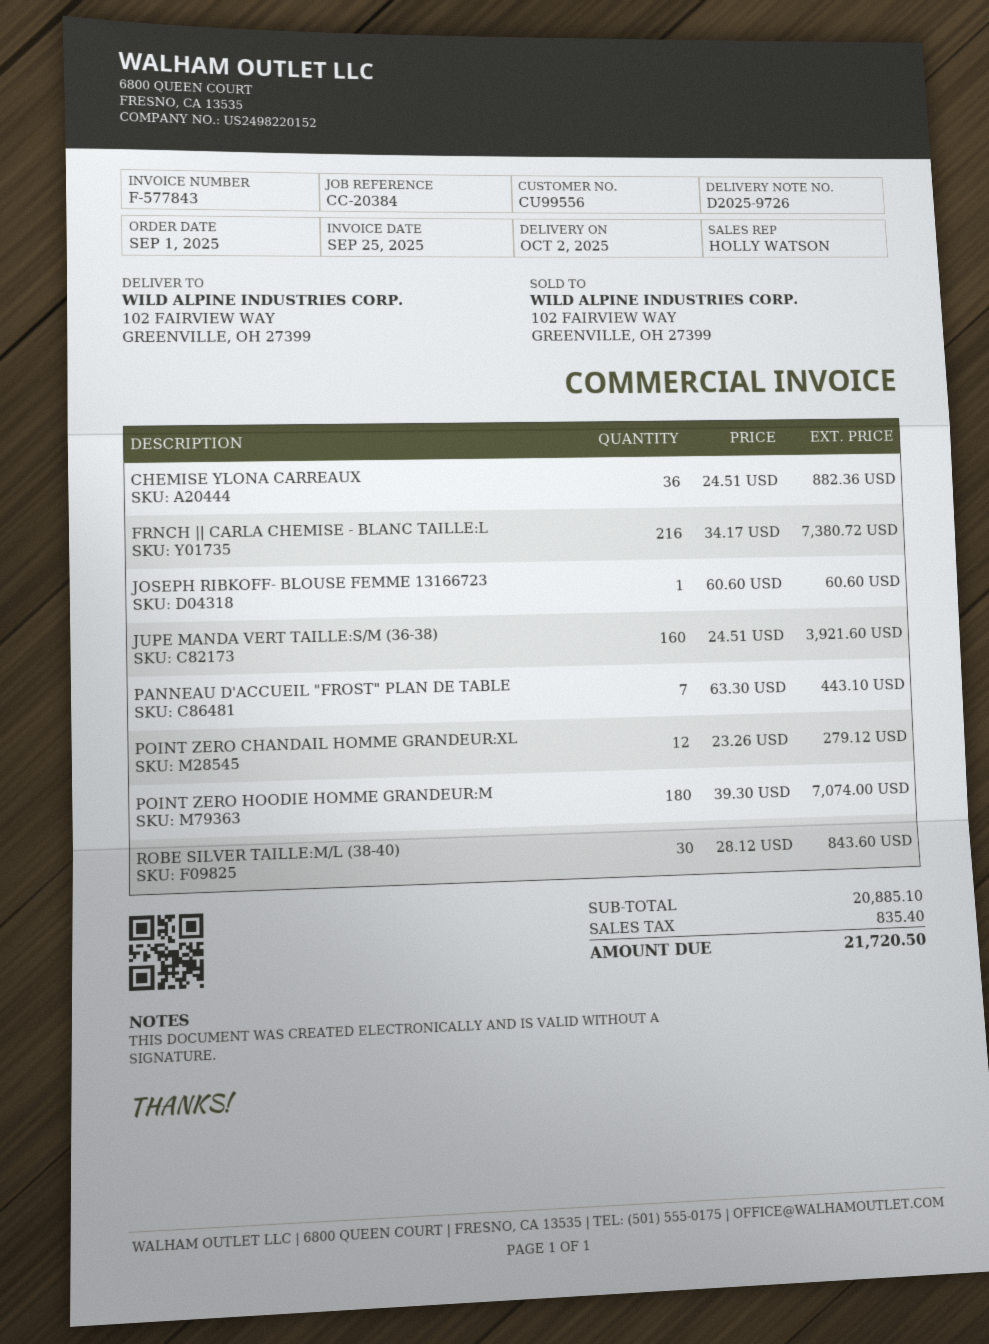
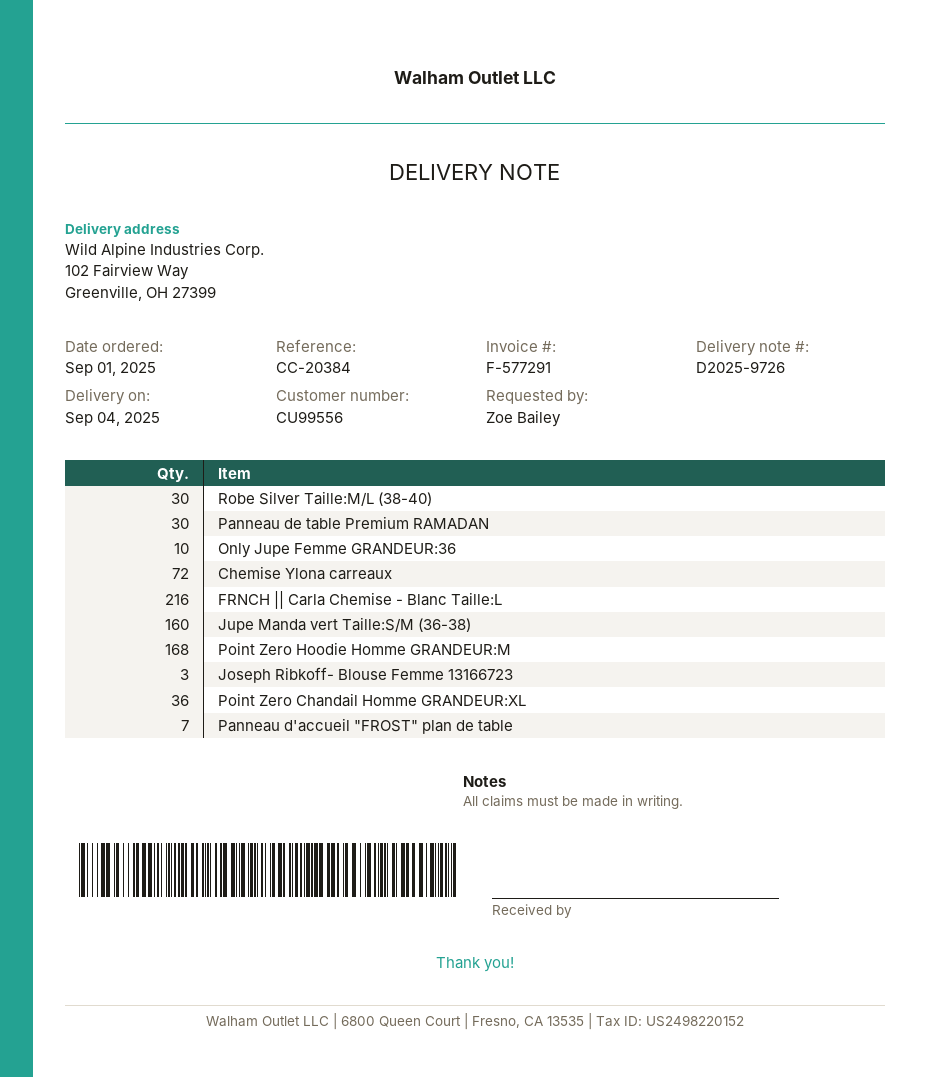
delivery date: 2025-10-02 -> 2025-09-04
invoice number: F-577843 -> F-577291
CHEMISE YLONA CARREAUX: 36 -> 72
JOSEPH RIBKOFF- BLOUSE FEMME 13166723: 1 -> 3
POINT ZERO CHANDAIL HOMME GRANDEUR:XL: 12 -> 36
POINT ZERO HOODIE HOMME GRANDEUR:M: 180 -> 168
Panneau de table Premium RAMADAN: none -> 30
Only Jupe Femme GRANDEUR:36: none -> 10

